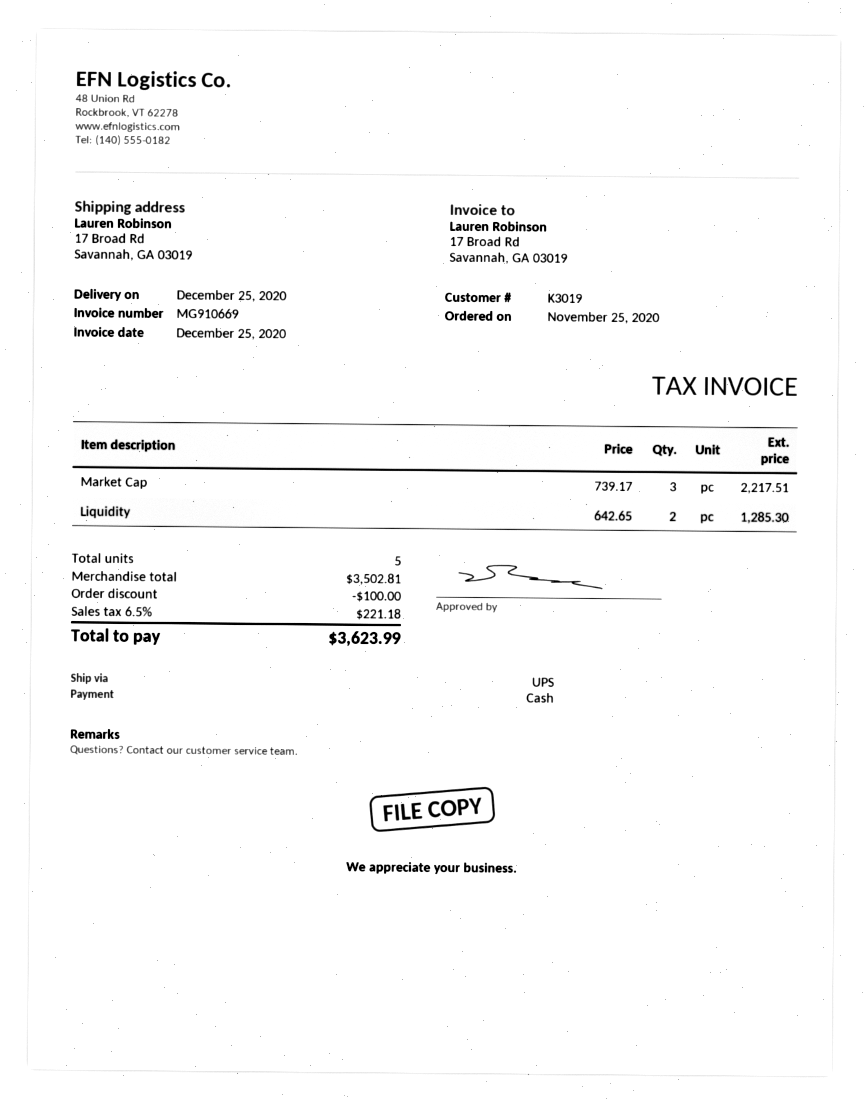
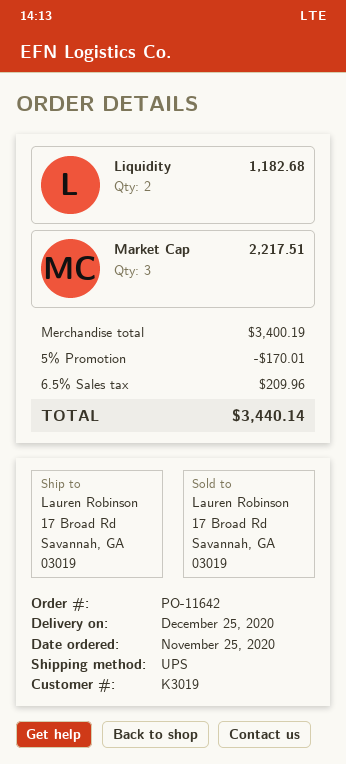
Liquidity: 2 for 1285.30 -> 2 for 1182.68
subtotal: 3502.81 -> 3400.19
discount: 100.00 -> 170.01
tax: 6.5% = 221.18 -> 6.5% = 209.96
total: 3623.99 -> 3440.14

